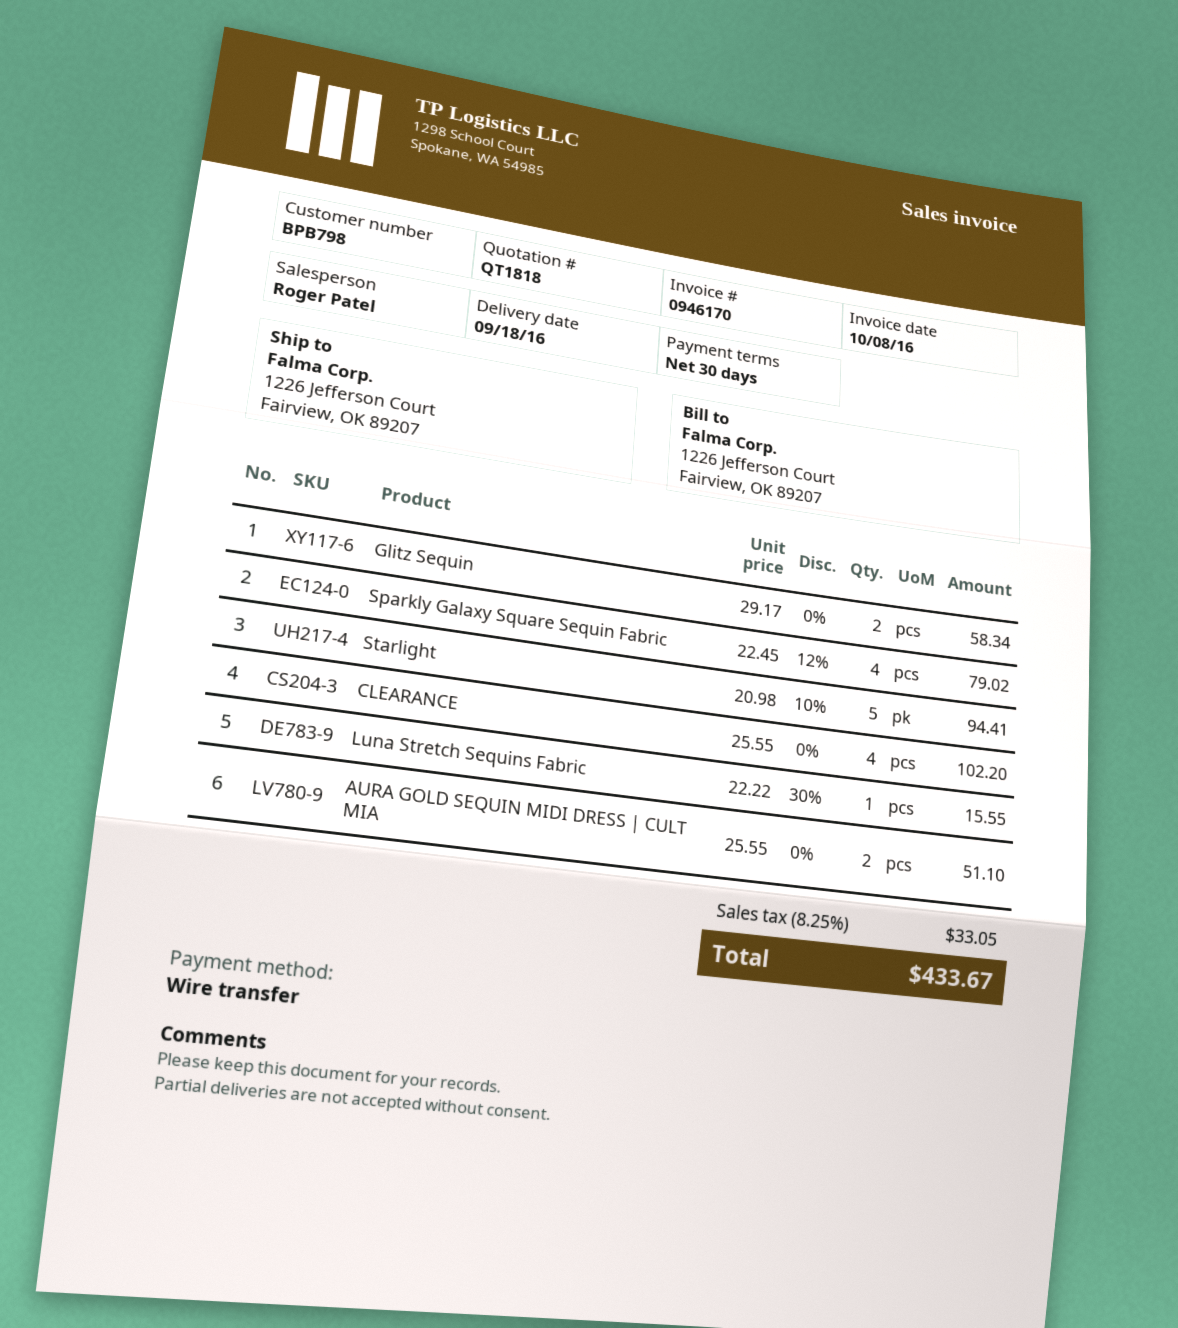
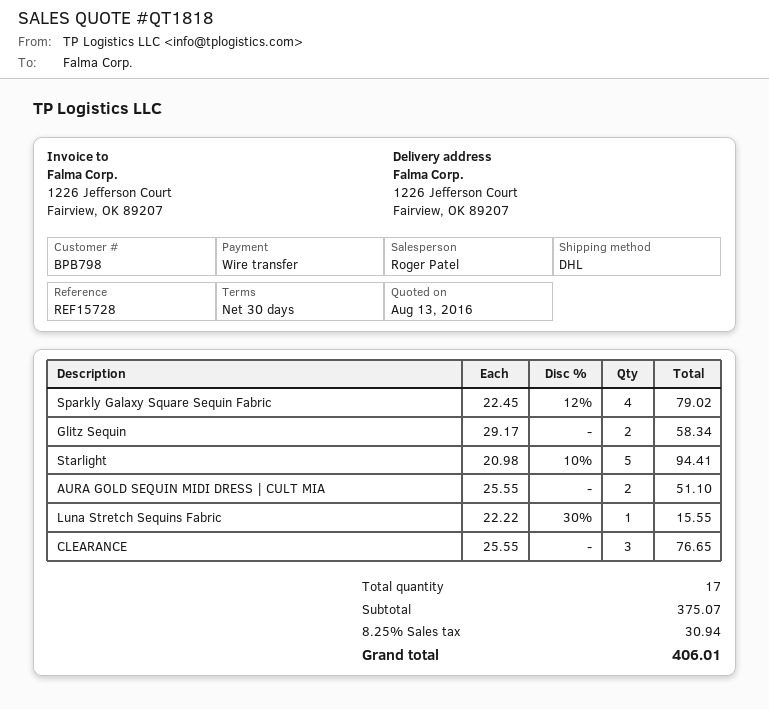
CLEARANCE: 4 x 25.55 = 102.20 -> 3 x 25.55 = 76.65
tax: 8.25% = 33.05 -> 8.25% = 30.94
total: 433.67 -> 406.01

